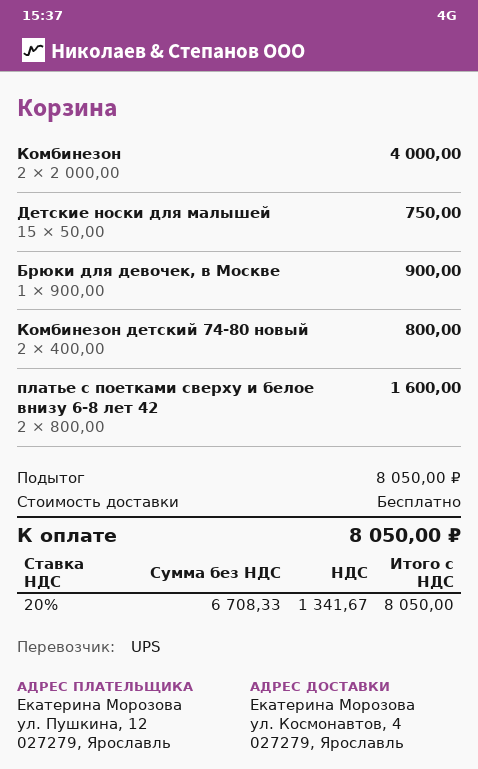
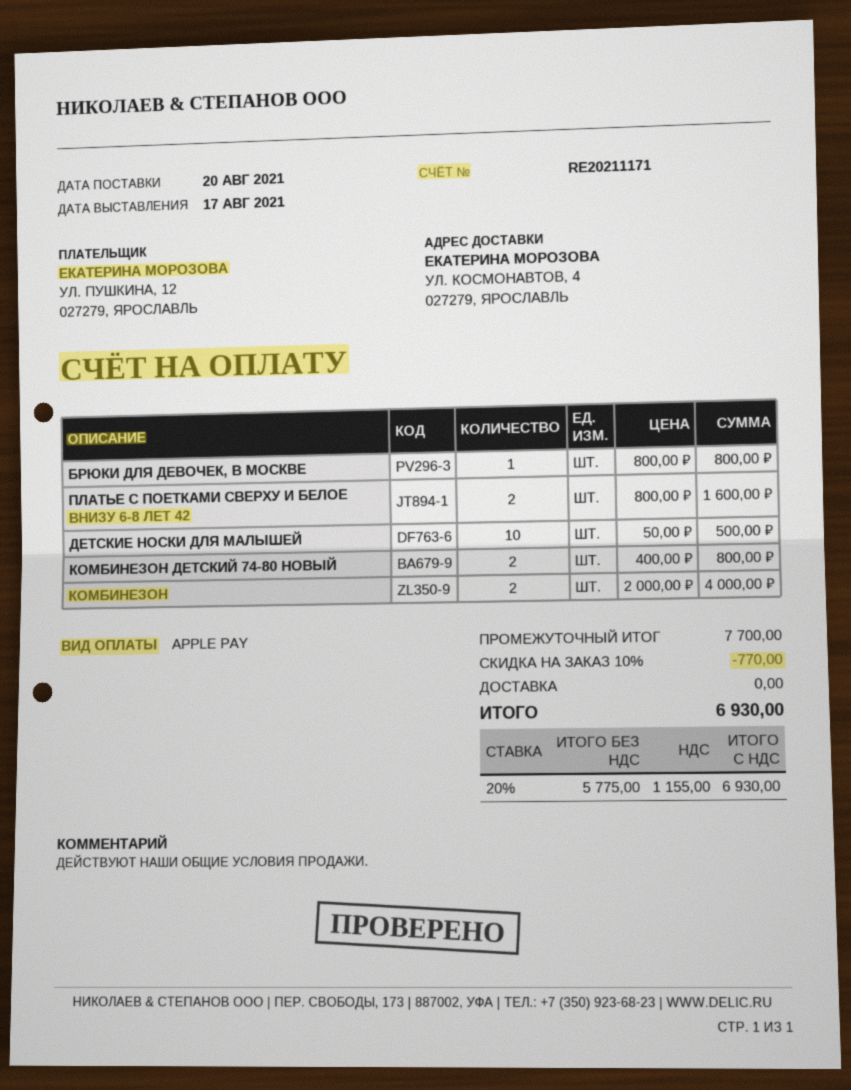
Детские носки для малышей: 15 x 50.00 = 750.00 -> 10 x 50.00 = 500.00
Брюки для девочек, в Москве: 1 x 900.00 = 900.00 -> 1 x 800.00 = 800.00
subtotal: 8050.00 -> 7700.00
discount: none -> 10% = 770.00
net: 6708.33 -> 5775.00
tax: 20% = 1341.67 -> 20% = 1155.00
total: 8050.00 -> 6930.00

